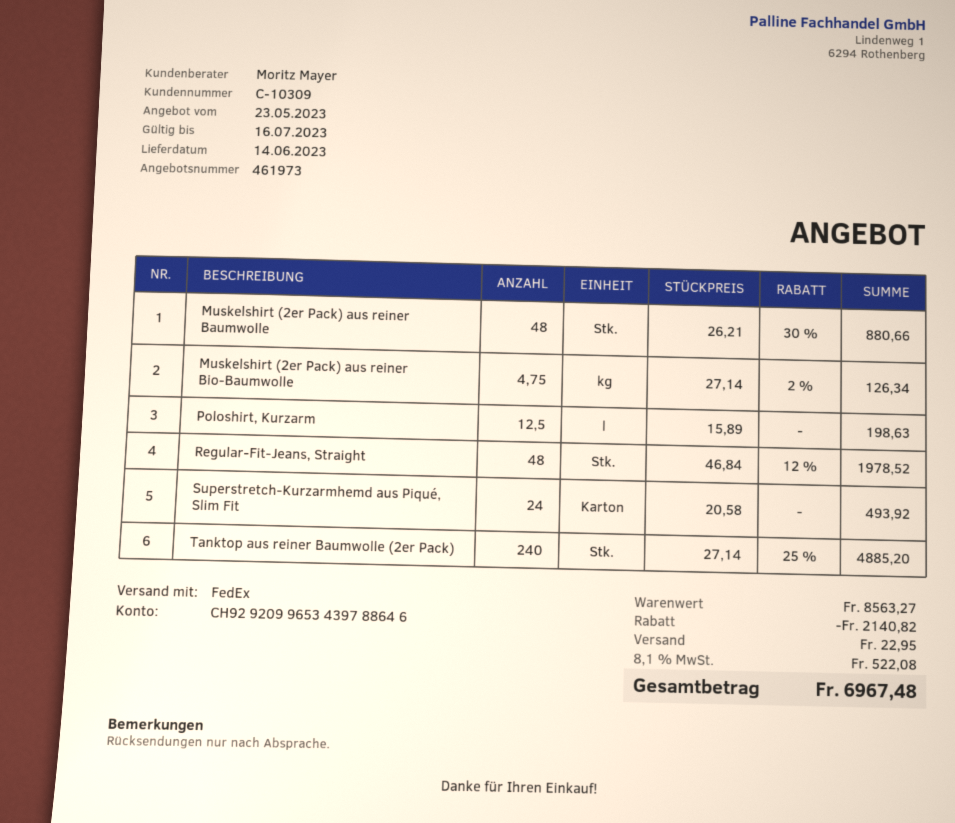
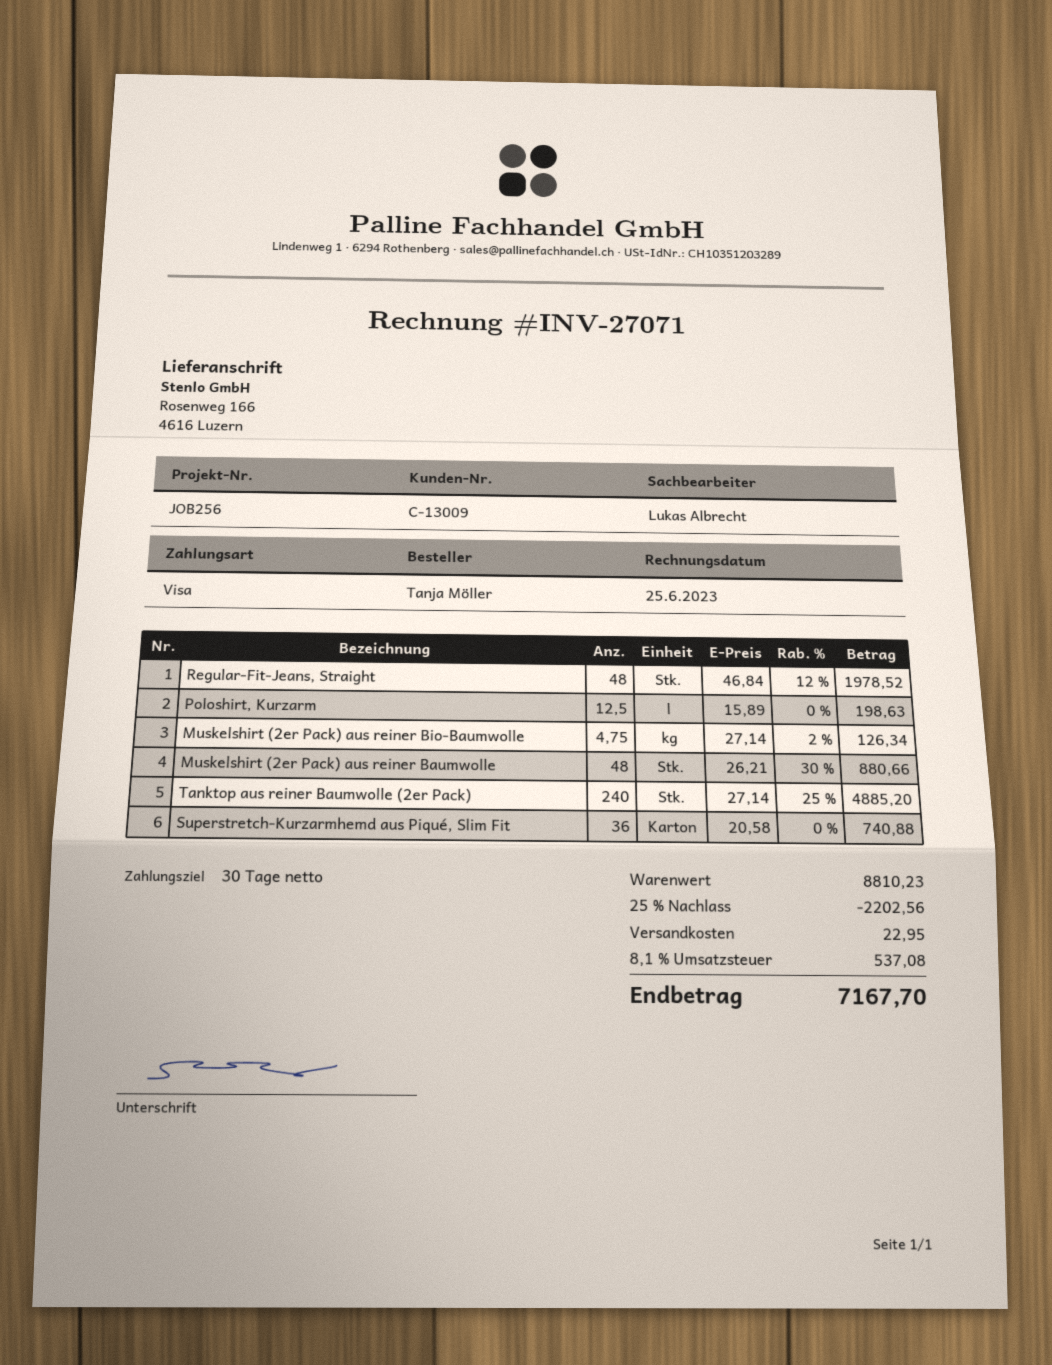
customer number: C-10309 -> C-13009
sales rep: Moritz Mayer -> Lukas Albrecht
Superstretch-Kurzarmhemd aus Piqué, Slim Fit: 24 x 20.58 = 493.92 -> 36 x 20.58 = 740.88
subtotal: 8563.27 -> 8810.23
discount: 2140.82 -> 2202.56
tax: 8.1% = 522.08 -> 8.1% = 537.08
total: 6967.48 -> 7167.70

